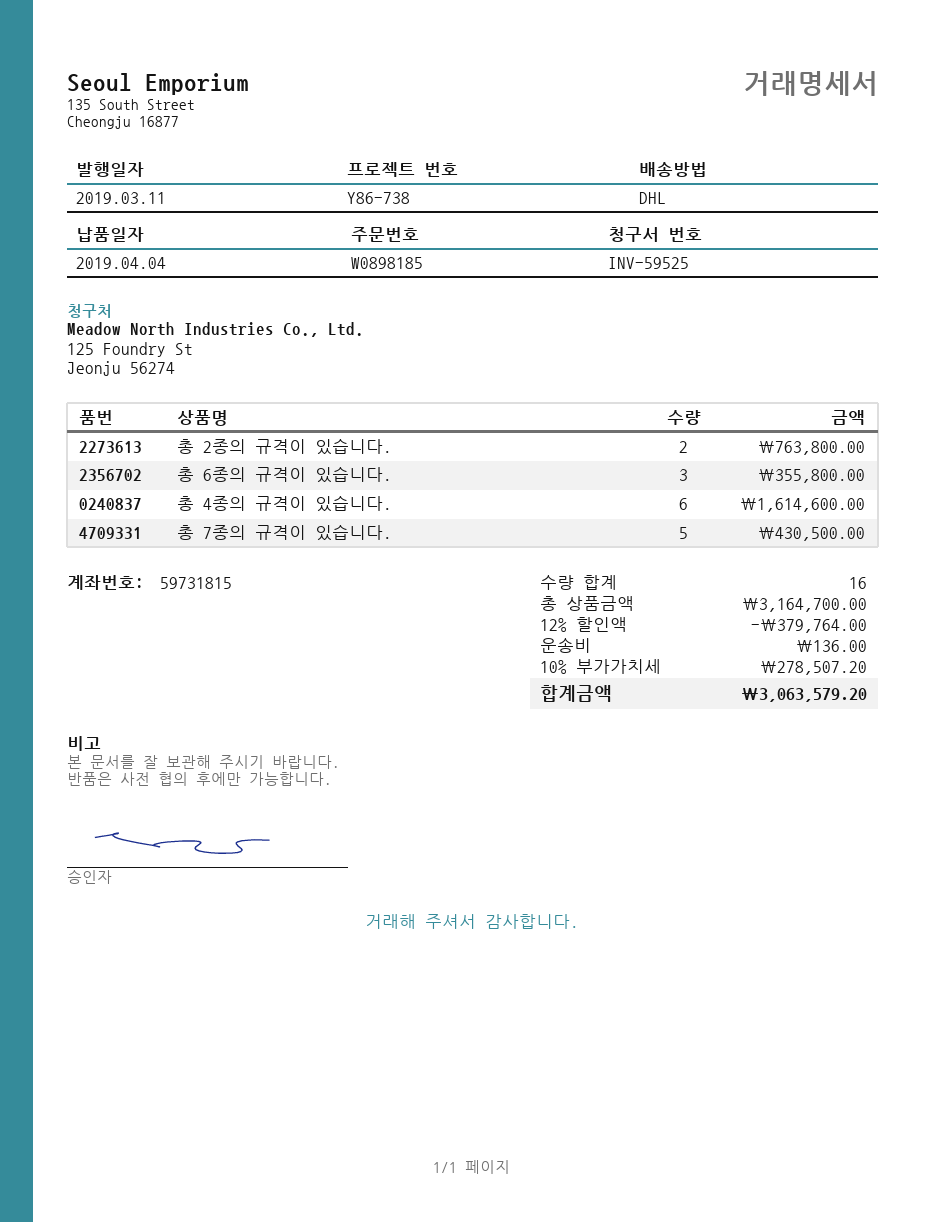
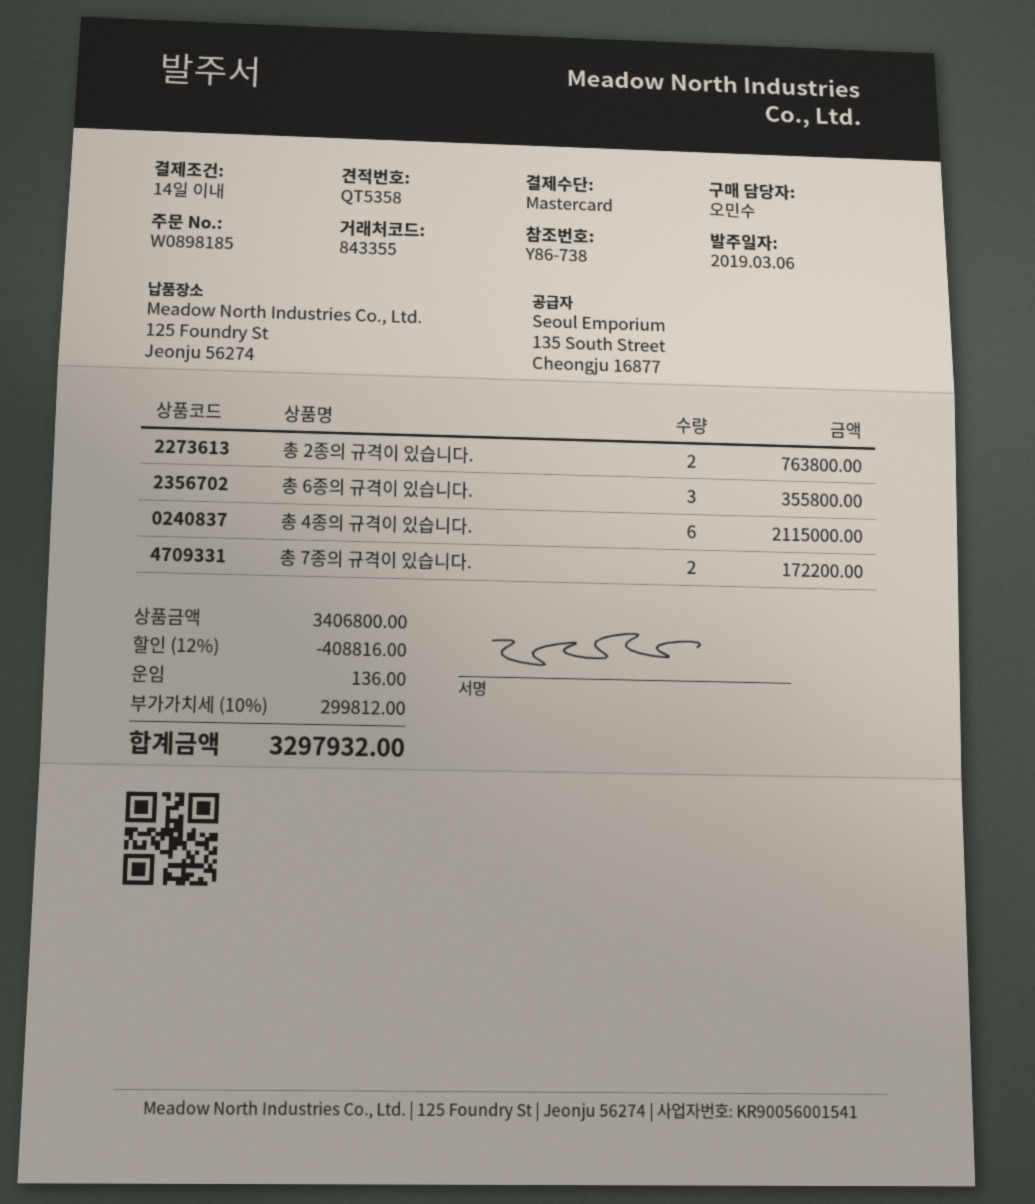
총 4종의 규격이 있습니다.: 6 for 1614600.00 -> 6 for 2115000.00
총 7종의 규격이 있습니다.: 5 for 430500.00 -> 2 for 172200.00
subtotal: 3164700.00 -> 3406800.00
discount: 12% = 379764.00 -> 12% = 408816.00
tax: 10% = 278507.20 -> 10% = 299812.00
total: 3063579.20 -> 3297932.00

